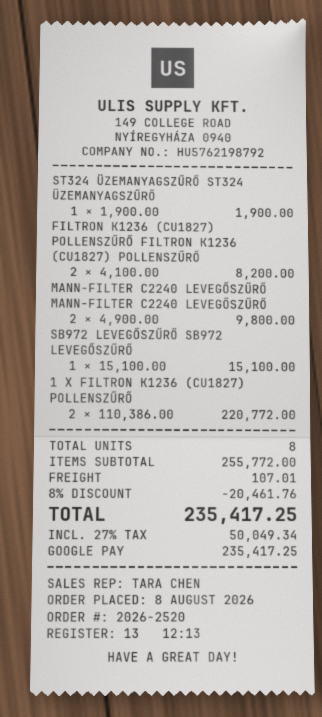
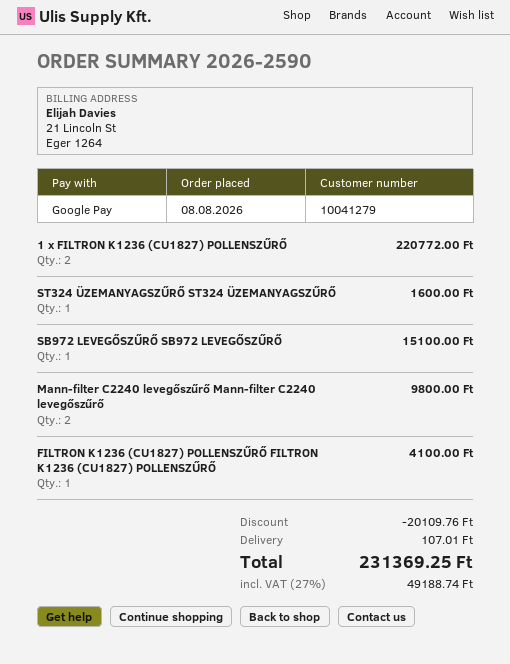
order number: 2026-2520 -> 2026-2590
ST324 ÜZEMANYAGSZŰRŐ ST324 ÜZEMANYAGSZŰRŐ: 1 for 1900.00 -> 1 for 1600.00
FILTRON K1236 (CU1827) POLLENSZŰRŐ FILTRON K1236 (CU1827) POLLENSZŰRŐ: 2 for 8200.00 -> 1 for 4100.00
discount: 20461.76 -> 20109.76
tax: 27% = 50049.34 -> 27% = 49188.74
total: 235417.25 -> 231369.25

